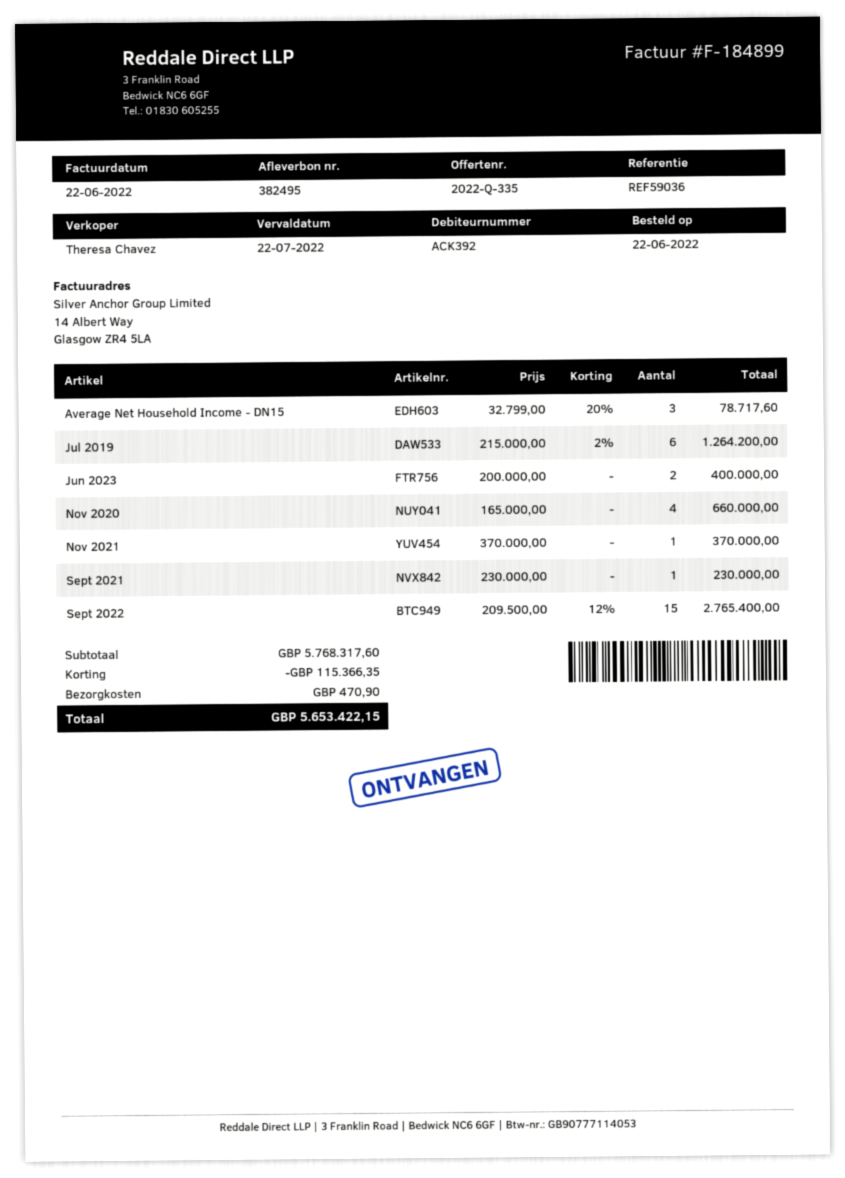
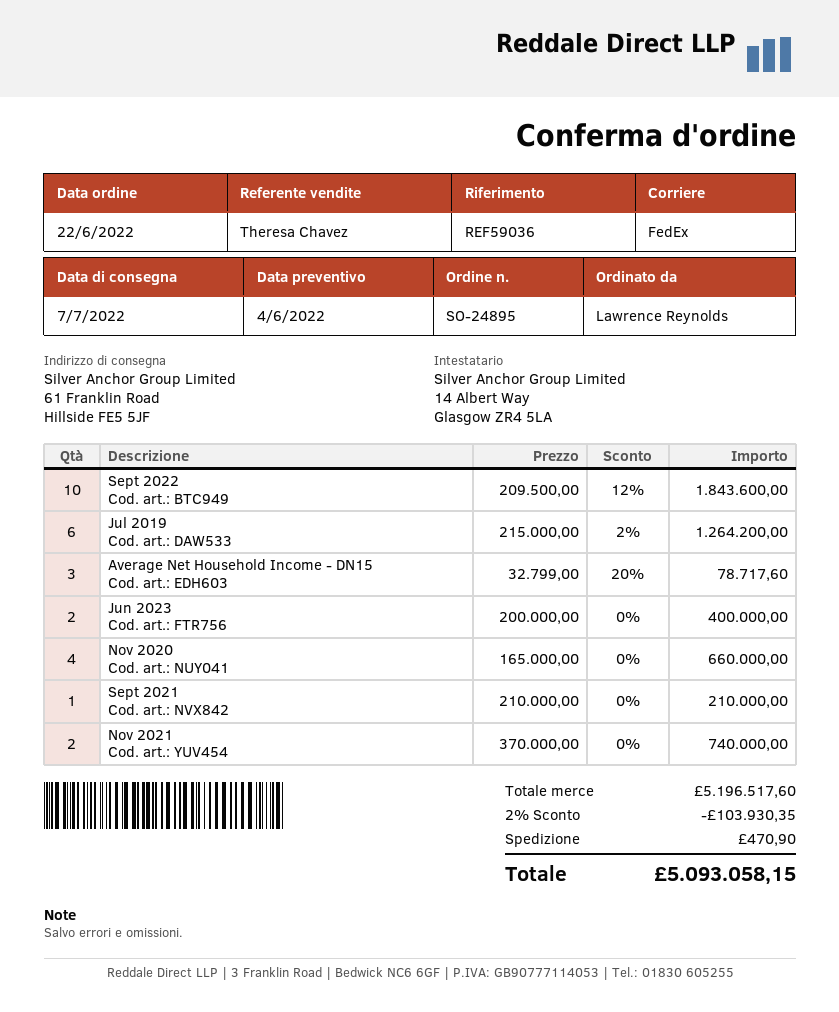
Nov 2021: 1 x 370000.00 = 370000.00 -> 2 x 370000.00 = 740000.00
Sept 2021: 1 x 230000.00 = 230000.00 -> 1 x 210000.00 = 210000.00
Sept 2022: 15 x 209500.00 - 12% = 2765400.00 -> 10 x 209500.00 - 12% = 1843600.00
subtotal: 5768317.60 -> 5196517.60
discount: 115366.35 -> 103930.35
total: 5653422.15 -> 5093058.15

